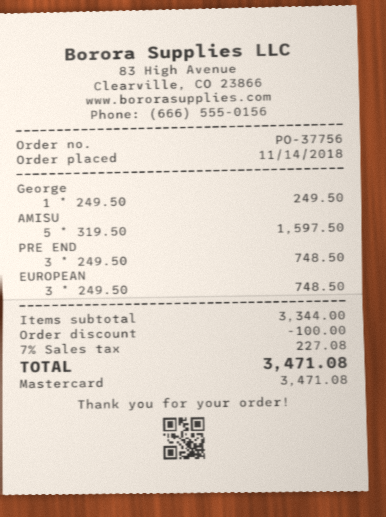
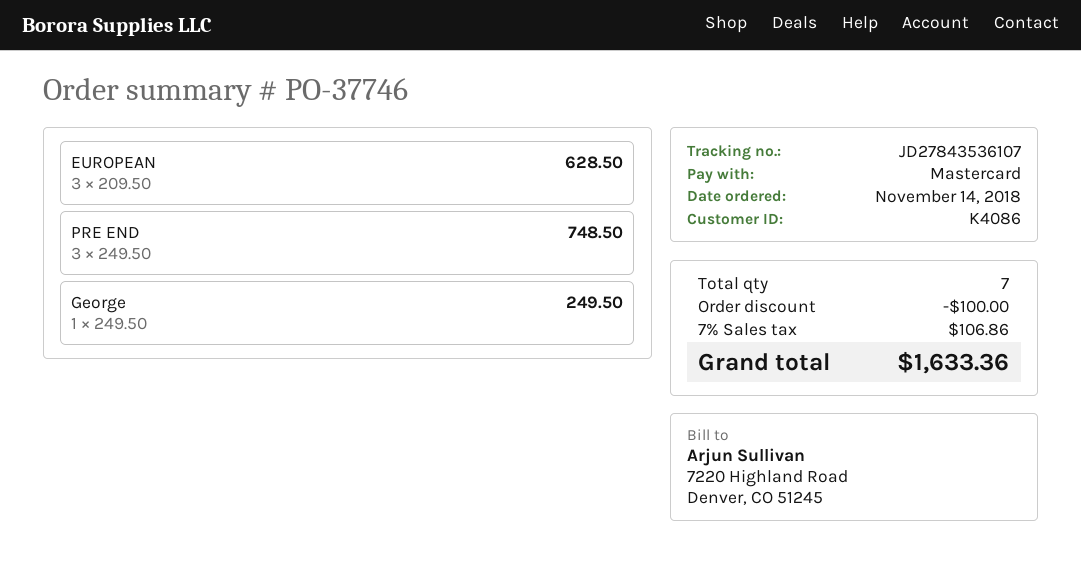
order number: PO-37756 -> PO-37746
AMISU: 5 x 319.50 = 1597.50 -> none
EUROPEAN: 3 x 249.50 = 748.50 -> 3 x 209.50 = 628.50
tax: 7% = 227.08 -> 7% = 106.86
total: 3471.08 -> 1633.36

